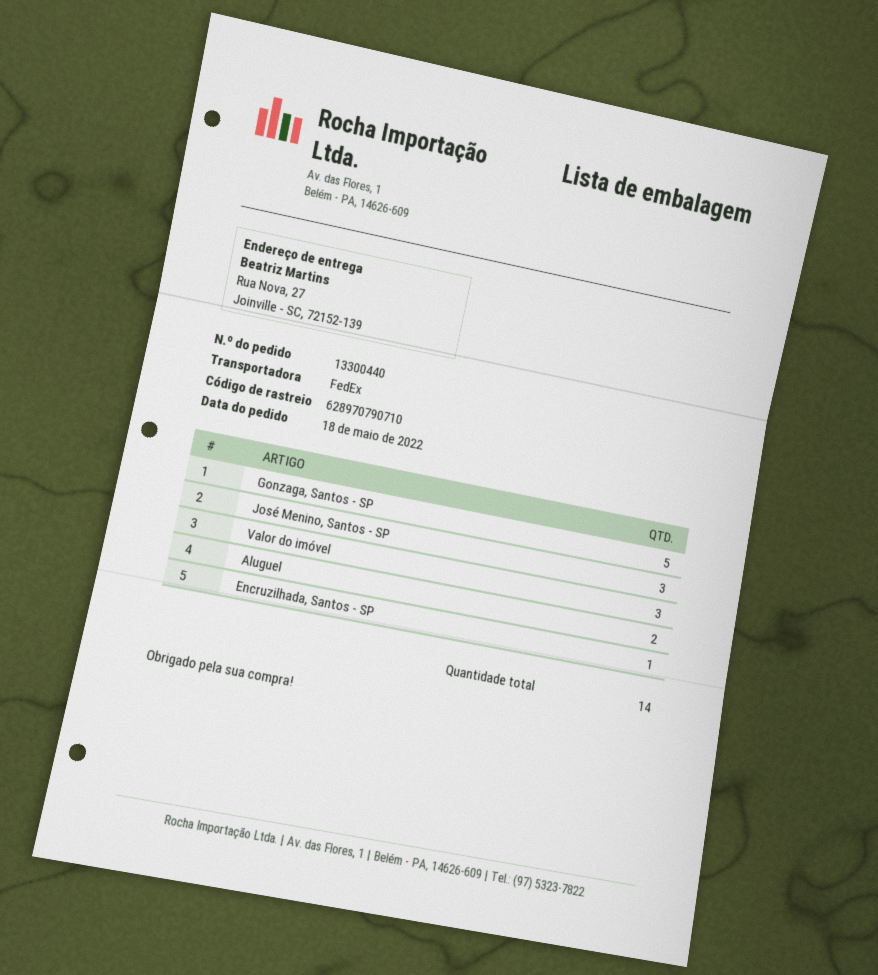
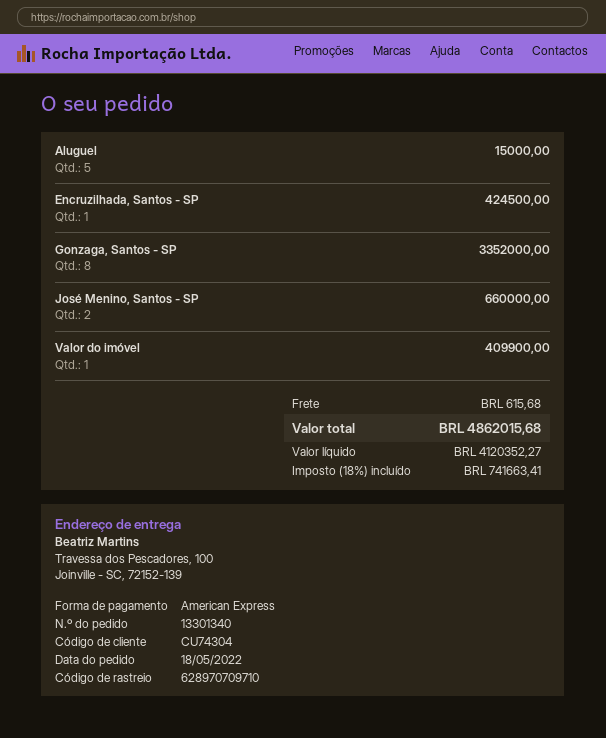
order number: 13300440 -> 13301340
tracking number: 628970790710 -> 628970709710
ship to: Rua Nova, 27, Joinville - SC, 72152-139 -> Travessa dos Pescadores, 100, Joinville - SC, 72152-139
Gonzaga, Santos - SP: 5 -> 8
José Menino, Santos - SP: 3 -> 2
Valor do imóvel: 3 -> 1
Aluguel: 2 -> 5

